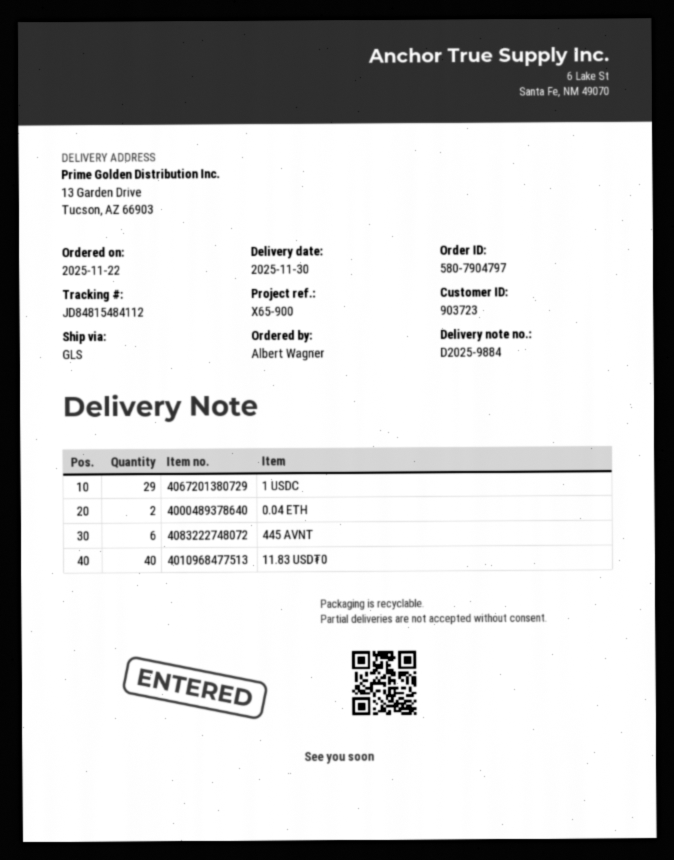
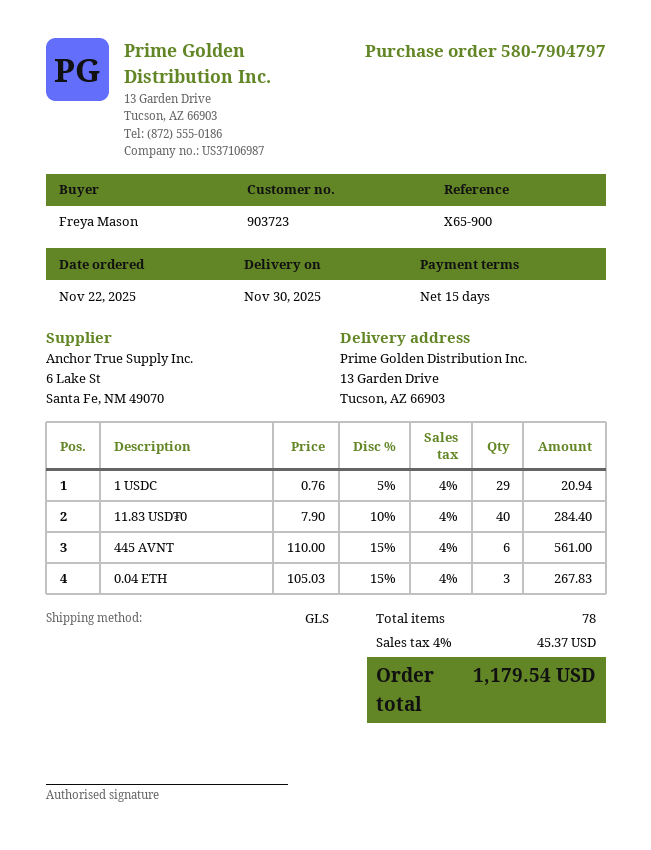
ordered by: Albert Wagner -> Freya Mason
0.04 ETH: 2 -> 3

